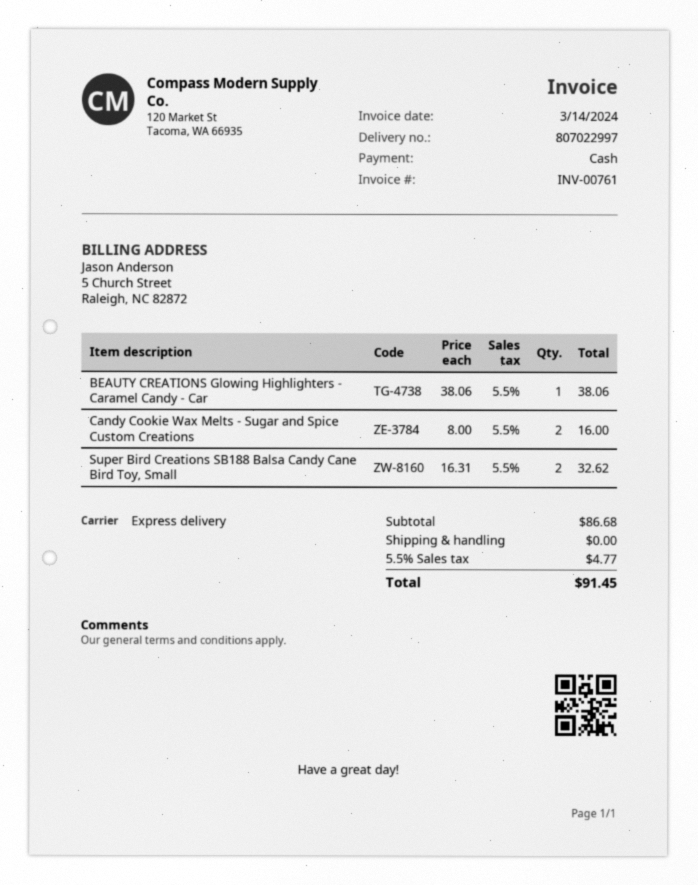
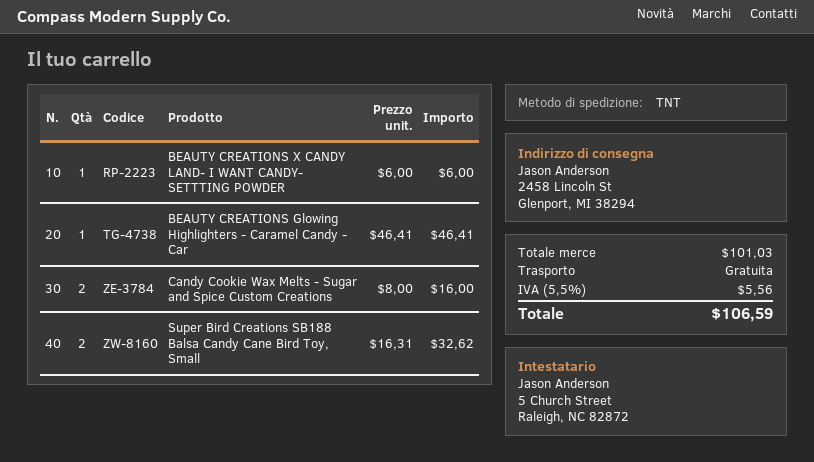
shipping method: express -> TNT
BEAUTY CREATIONS Glowing Highlighters - Caramel Candy - Car: 1 x 38.06 = 38.06 -> 1 x 46.41 = 46.41
BEAUTY CREATIONS X CANDY LAND- I WANT CANDY- SETTTING POWDER: none -> 1 x 6.00 = 6.00
subtotal: 86.68 -> 101.03
tax: 5.5% = 4.77 -> 5.5% = 5.56
total: 91.45 -> 106.59

